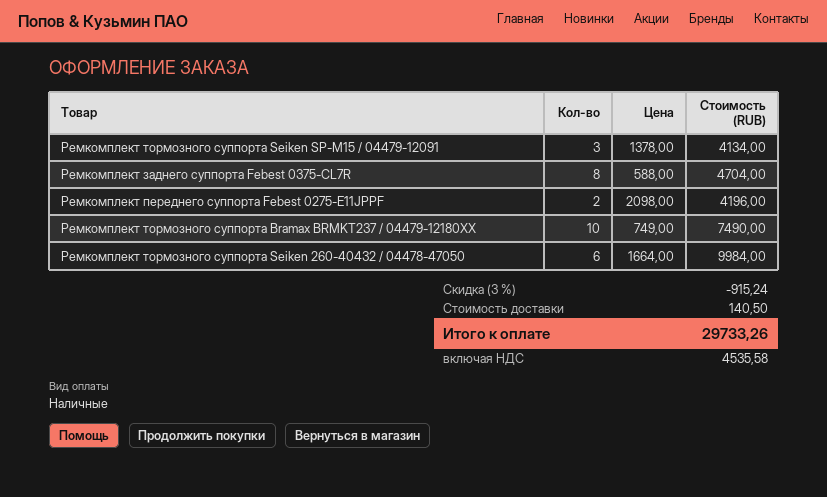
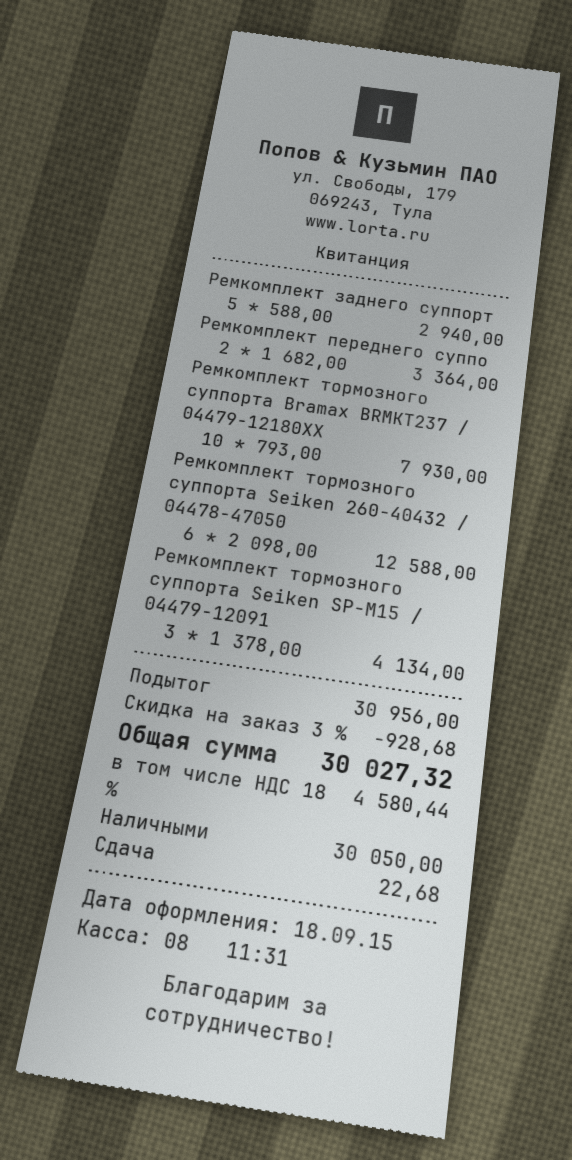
Ремкомплект заднего суппорта Febest 0375-CL7R: 8 x 588.00 = 4704.00 -> 5 x 588.00 = 2940.00
Ремкомплект переднего суппорта Febest 0275-E11JPPF: 2 x 2098.00 = 4196.00 -> 2 x 1682.00 = 3364.00
Ремкомплект тормозного суппорта Bramax BRMKT237 / 04479-12180XX: 10 x 749.00 = 7490.00 -> 10 x 793.00 = 7930.00
Ремкомплект тормозного суппорта Seiken 260-40432 / 04478-47050: 6 x 1664.00 = 9984.00 -> 6 x 2098.00 = 12588.00
discount: 3% = 915.24 -> 3% = 928.68
shipping: 140.50 -> none
tax: 4535.58 -> 4580.44
total: 29733.26 -> 30027.32

